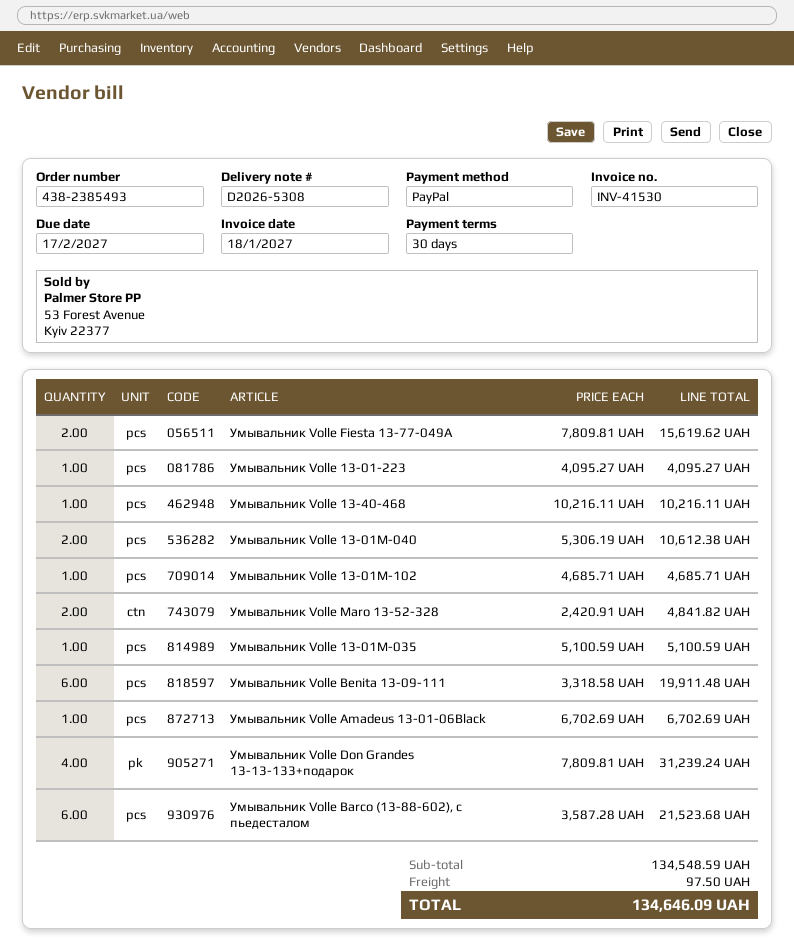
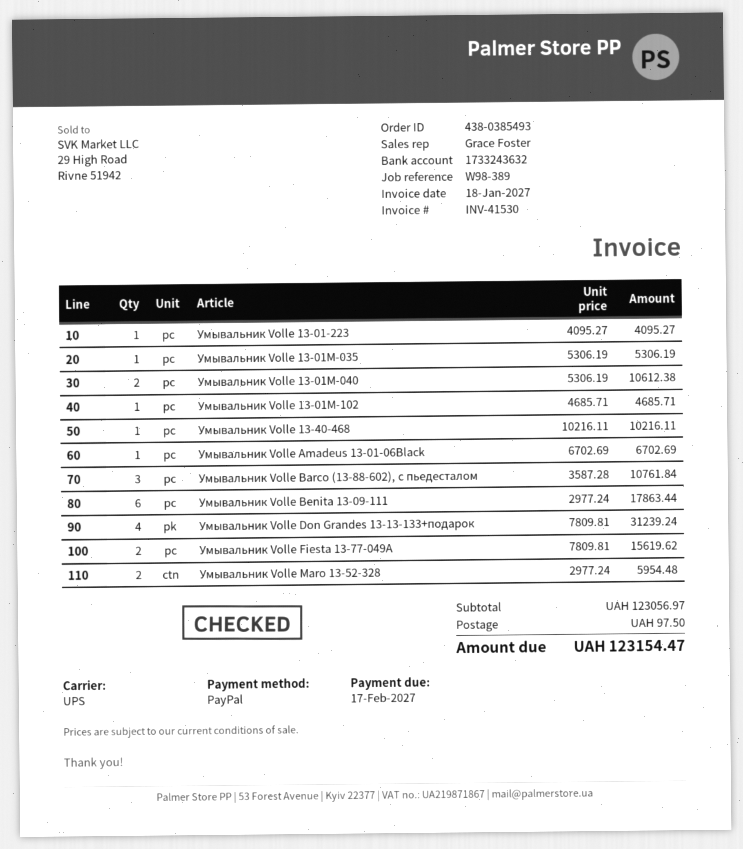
order number: 438-2385493 -> 438-0385493
Умывальник Volle Maro 13-52-328: 2 x 2420.91 = 4841.82 -> 2 x 2977.24 = 5954.48
Умывальник Volle 13-01M-035: 1 x 5100.59 = 5100.59 -> 1 x 5306.19 = 5306.19
Умывальник Volle Benita 13-09-111: 6 x 3318.58 = 19911.48 -> 6 x 2977.24 = 17863.44
Умывальник Volle Barco (13-88-602), с пьедесталом: 6 x 3587.28 = 21523.68 -> 3 x 3587.28 = 10761.84
subtotal: 134548.59 -> 123056.97
total: 134646.09 -> 123154.47

